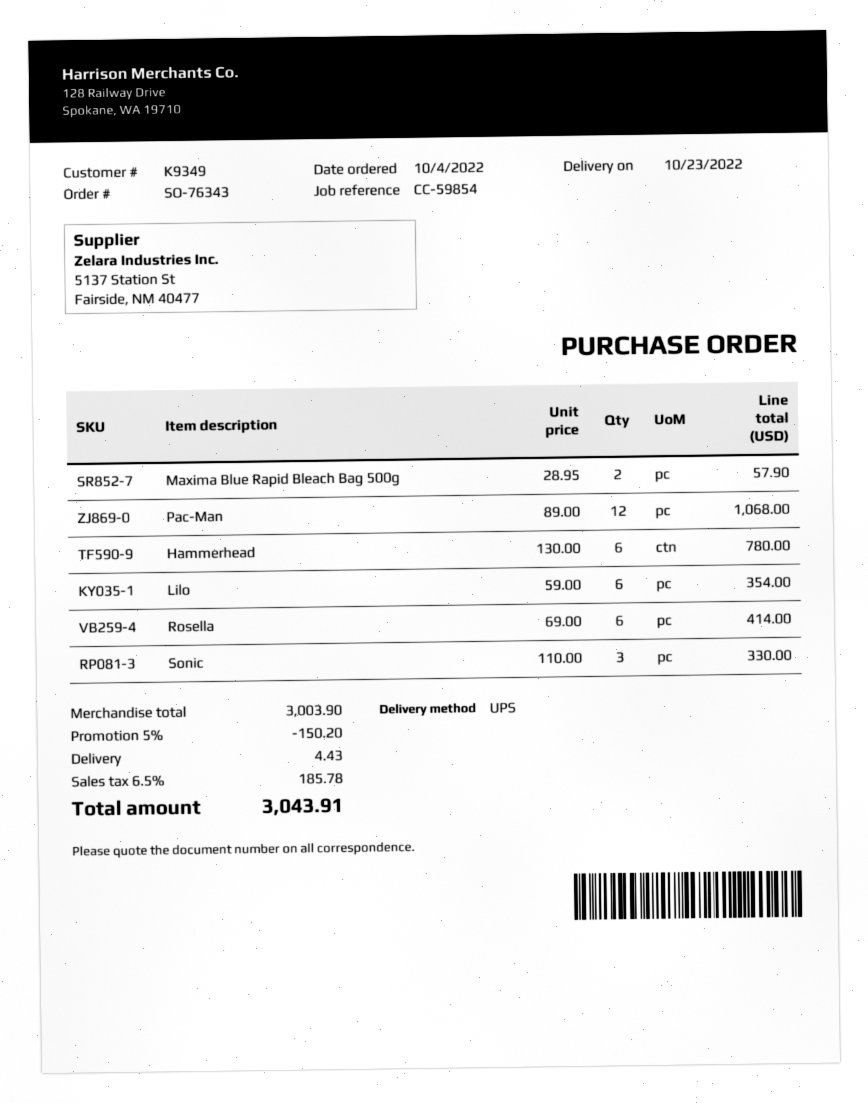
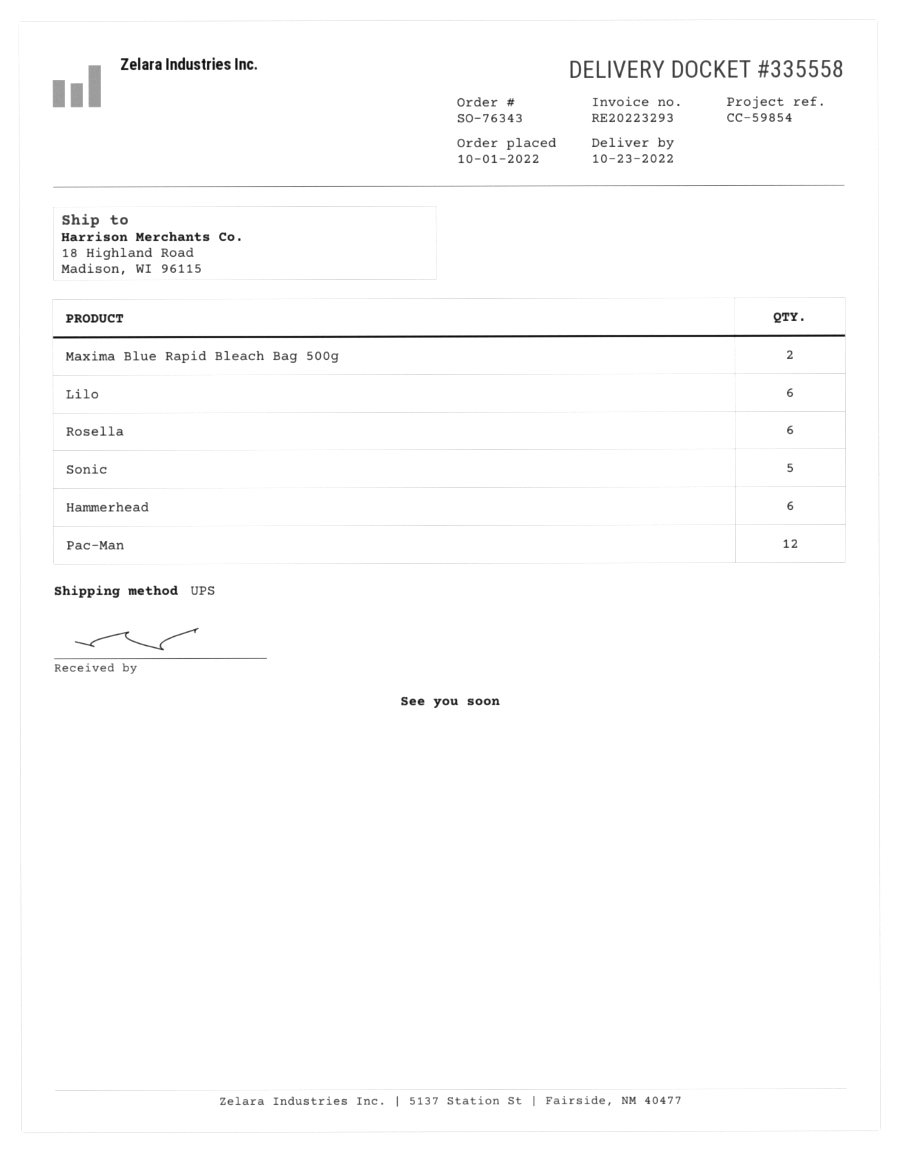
order date: 2022-10-04 -> 2022-10-01
Sonic: 3 -> 5

